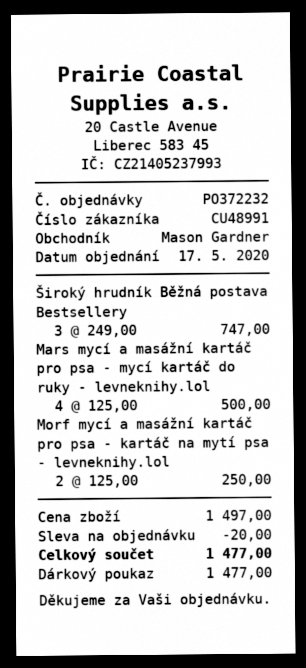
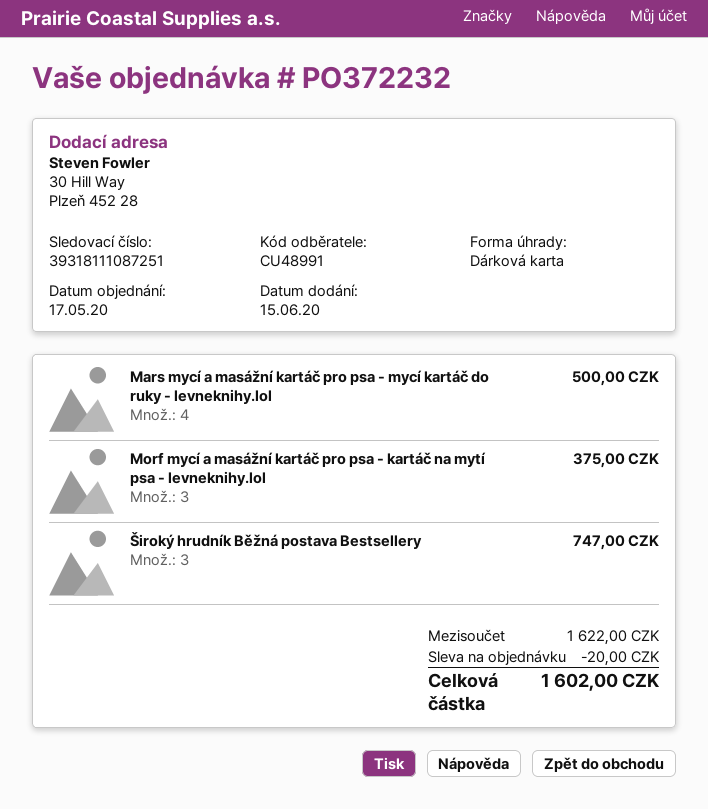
Morf mycí a masážní kartáč pro psa - kartáč na mytí psa - levneknihy.lol: 2 for 250.00 -> 3 for 375.00
subtotal: 1497.00 -> 1622.00
total: 1477.00 -> 1602.00

